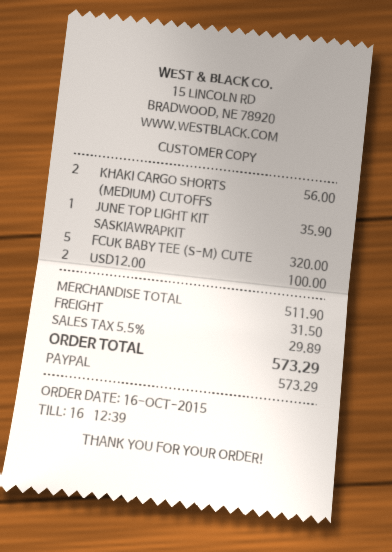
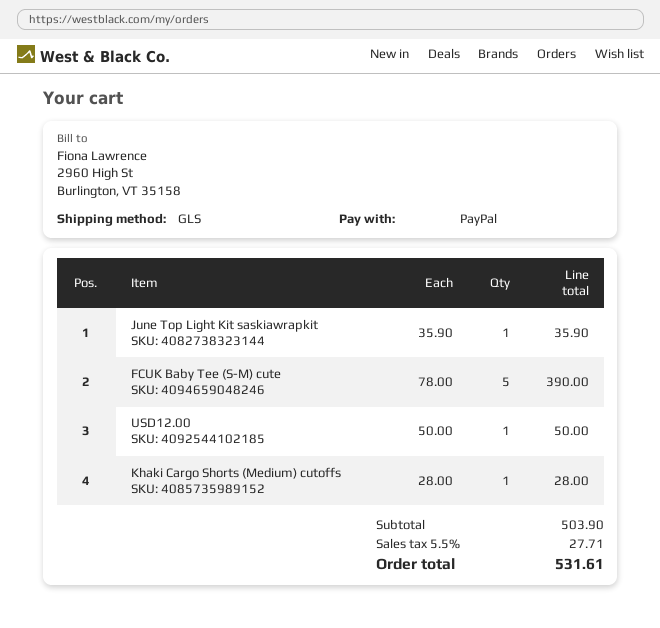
KHAKI CARGO SHORTS (MEDIUM) CUTOFFS: 2 for 56.00 -> 1 for 28.00
FCUK BABY TEE (S-M) CUTE: 5 for 320.00 -> 5 for 390.00
USD12.00: 2 for 100.00 -> 1 for 50.00
subtotal: 511.90 -> 503.90
shipping: 31.50 -> none
tax: 5.5% = 29.89 -> 5.5% = 27.71
total: 573.29 -> 531.61

